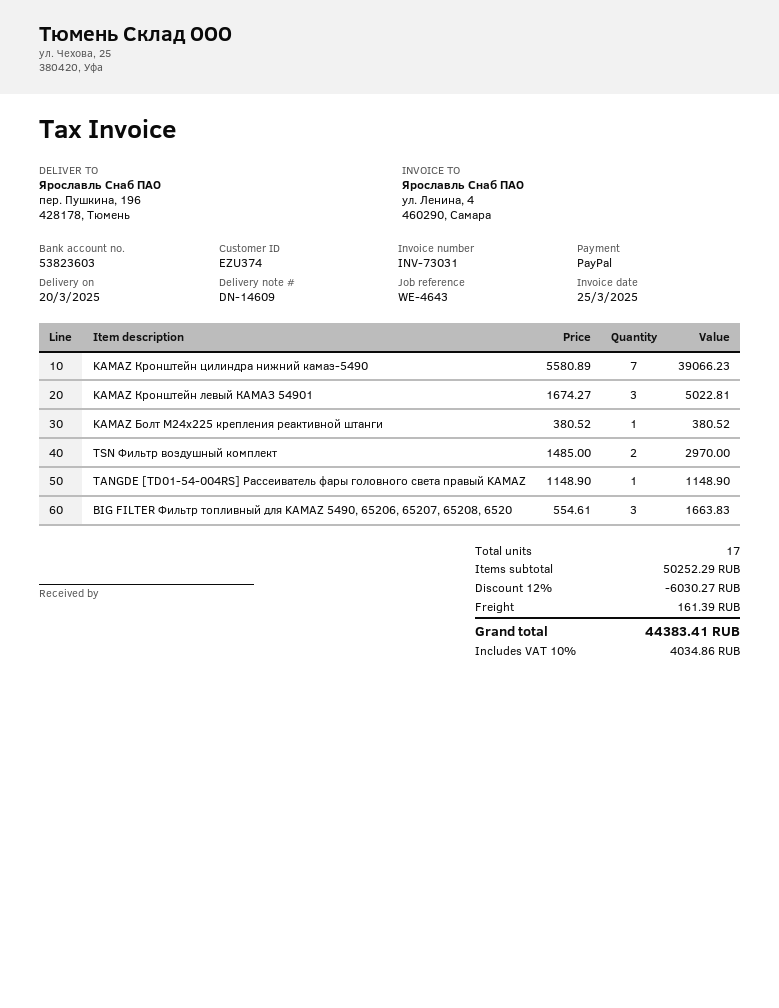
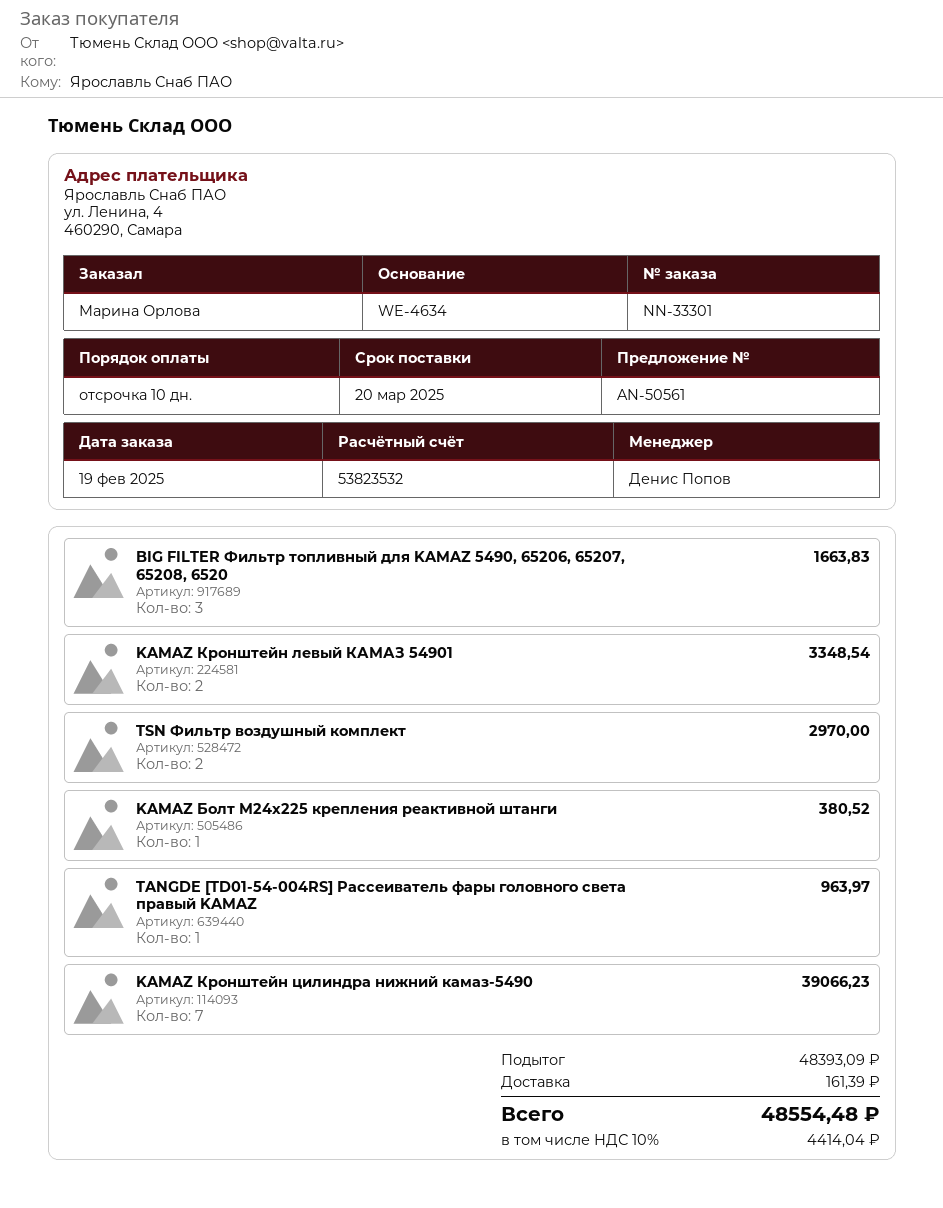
reference: WE-4643 -> WE-4634
bank account: 53823603 -> 53823532
KAMAZ Кронштейн левый КАМАЗ 54901: 3 for 5022.81 -> 2 for 3348.54
TANGDE [TD01-54-004RS] Рассеиватель фары головного света правый KAMAZ: 1 for 1148.90 -> 1 for 963.97
subtotal: 50252.29 -> 48393.09
discount: 12% = 6030.27 -> none
tax: 10% = 4034.86 -> 10% = 4414.04
total: 44383.41 -> 48554.48

